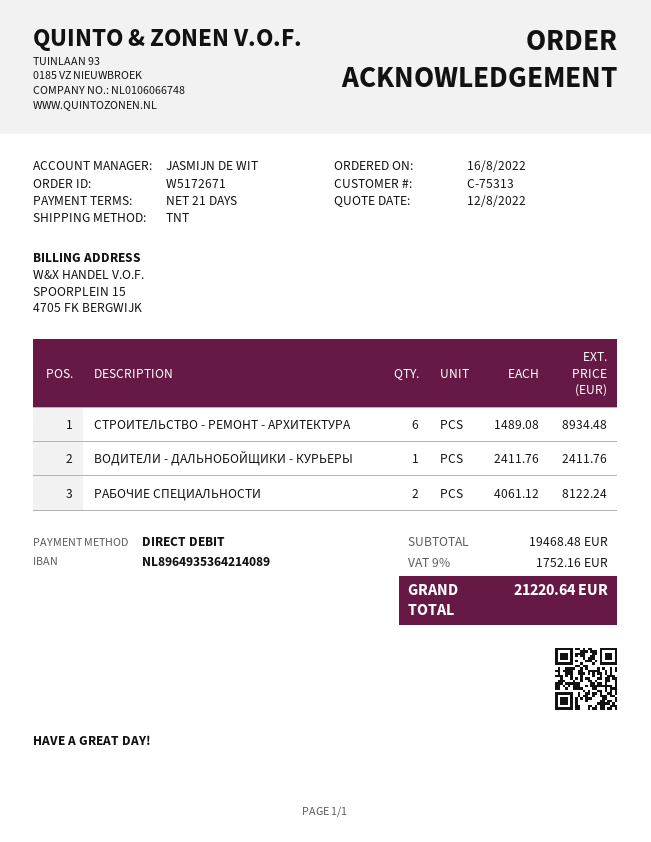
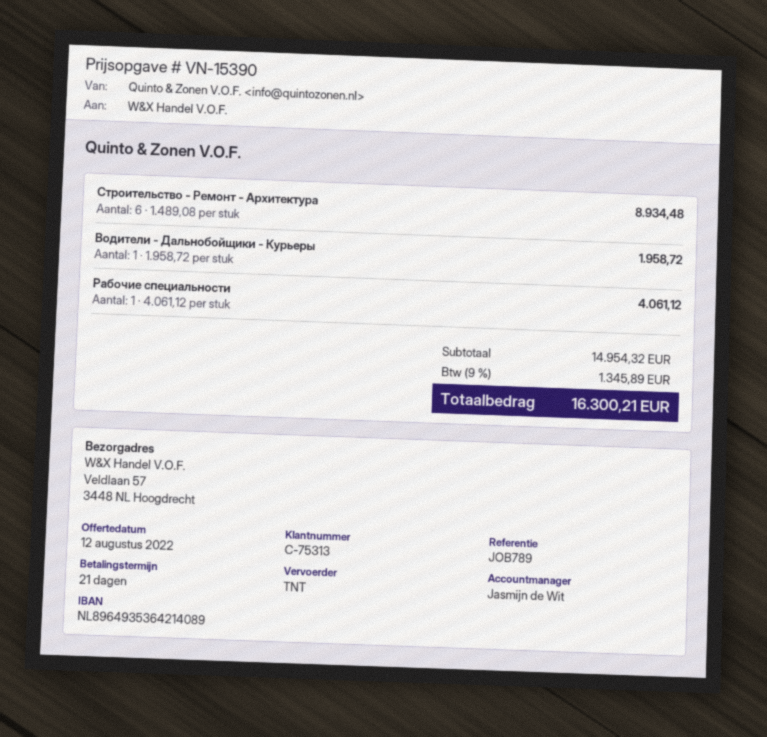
ВОДИТЕЛИ - ДАЛЬНОБОЙЩИКИ - КУРЬЕРЫ: 1 x 2411.76 = 2411.76 -> 1 x 1958.72 = 1958.72
РАБОЧИЕ СПЕЦИАЛЬНОСТИ: 2 x 4061.12 = 8122.24 -> 1 x 4061.12 = 4061.12
subtotal: 19468.48 -> 14954.32
tax: 9% = 1752.16 -> 9% = 1345.89
total: 21220.64 -> 16300.21

